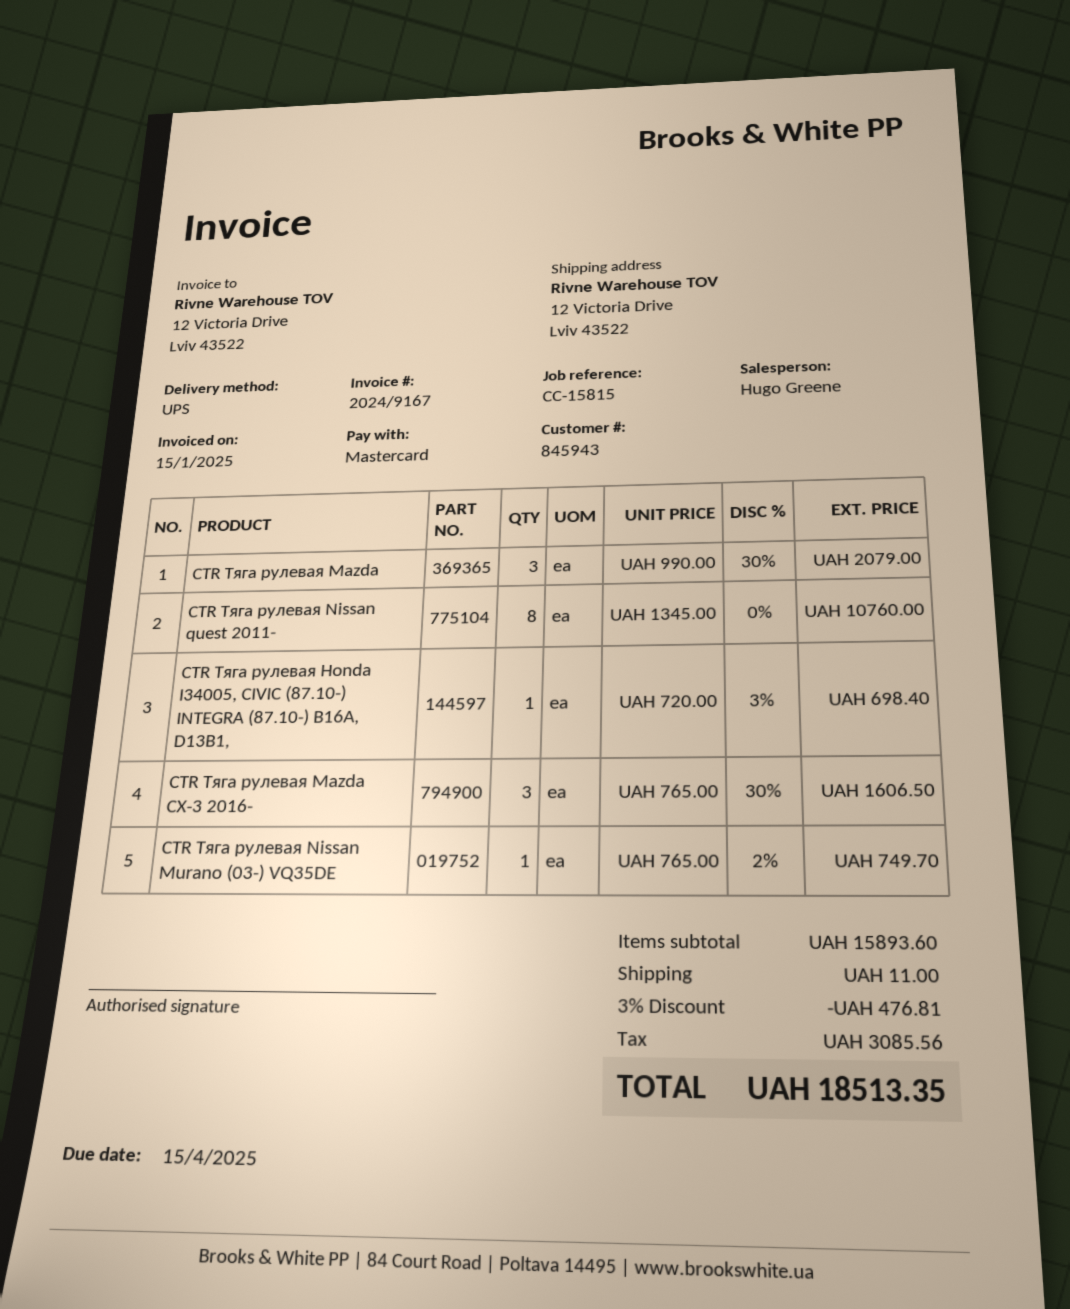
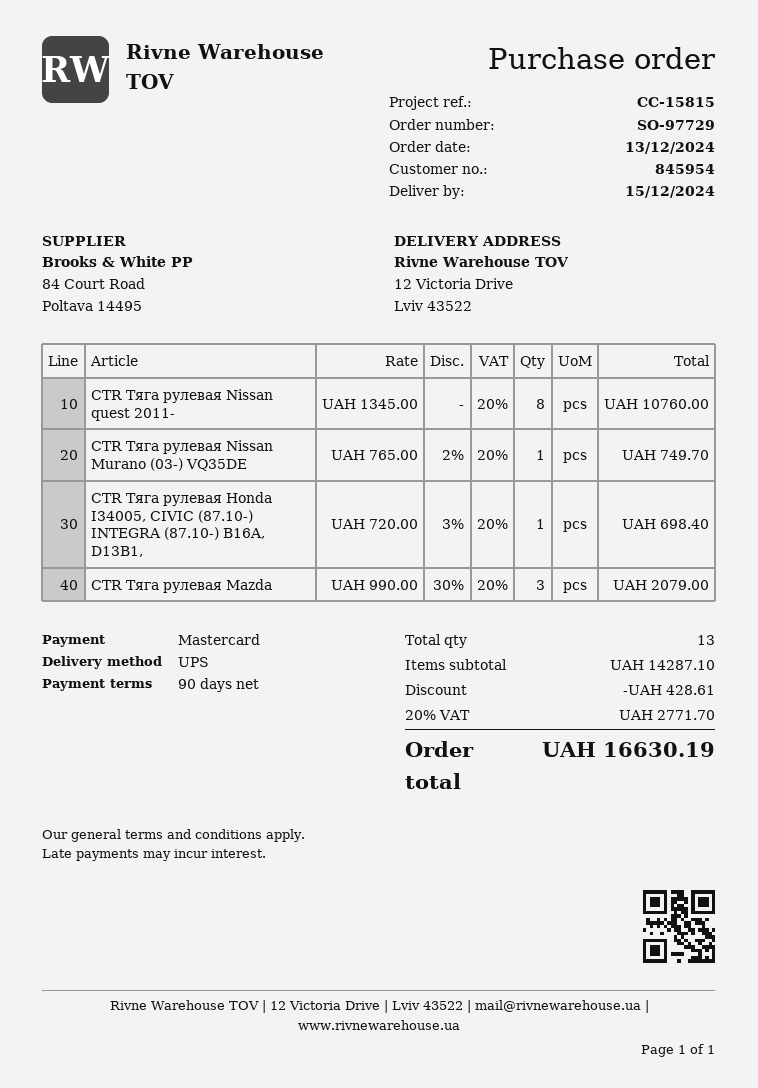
customer number: 845943 -> 845954
CTR Тяга рулевая Mazda CX-3 2016-: 3 x 765.00 - 30% = 1606.50 -> none
subtotal: 15893.60 -> 14287.10
discount: 476.81 -> 428.61
shipping: 11.00 -> none
tax: 3085.56 -> 2771.70
total: 18513.35 -> 16630.19

